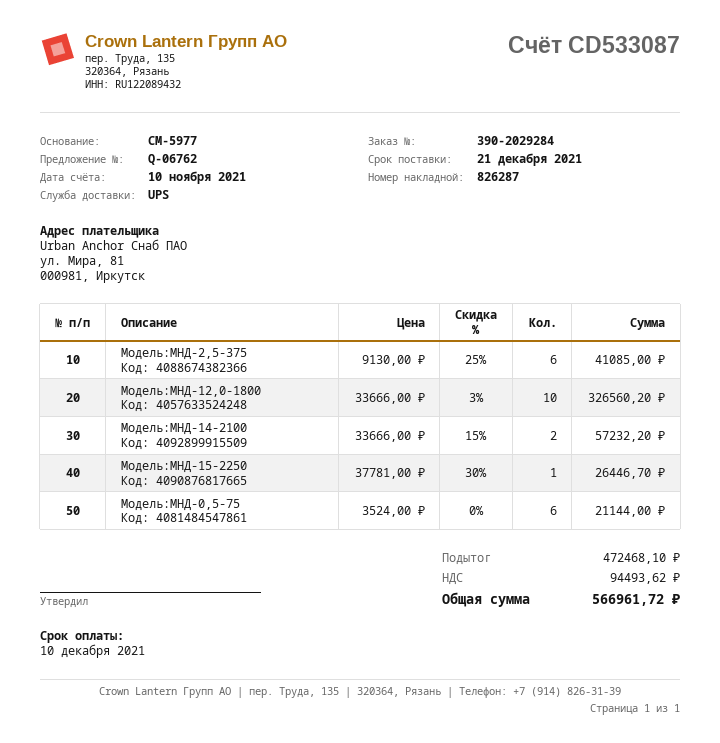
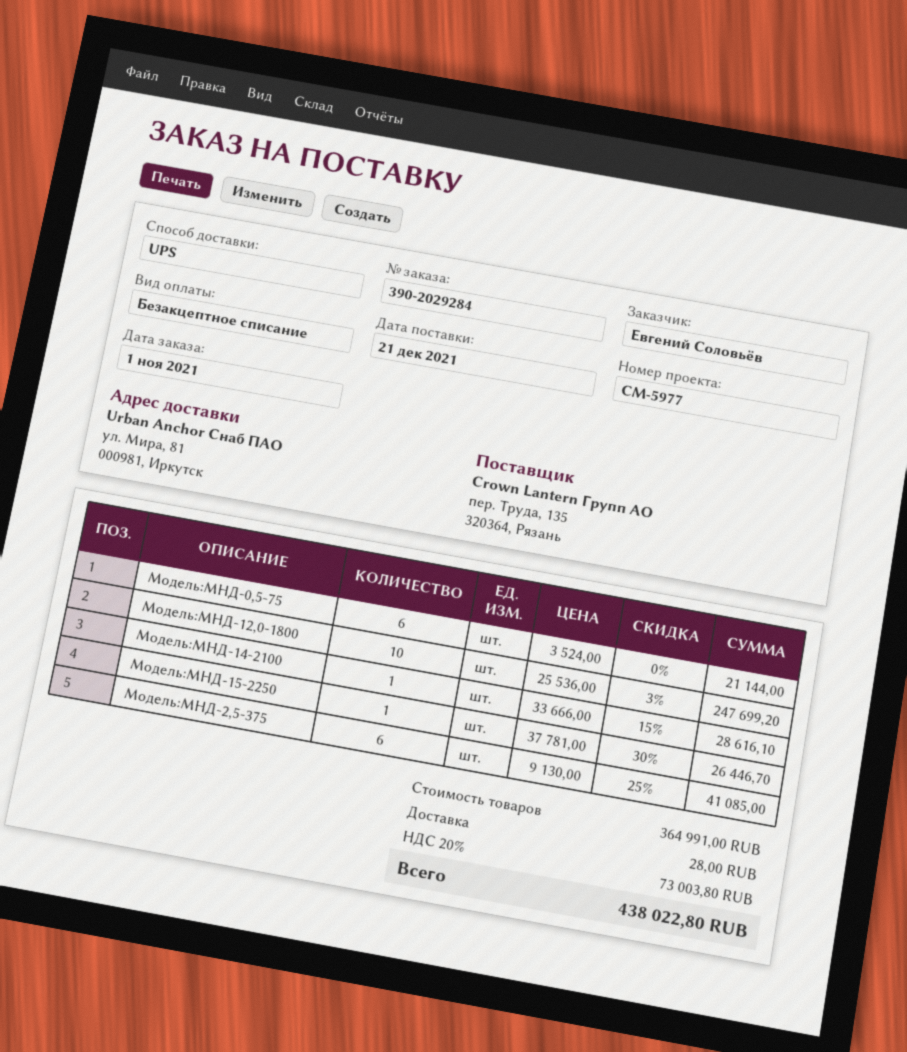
Модель:МНД-12,0-1800: 10 x 33666.00 - 3% = 326560.20 -> 10 x 25536.00 - 3% = 247699.20
Модель:МНД-14-2100: 2 x 33666.00 - 15% = 57232.20 -> 1 x 33666.00 - 15% = 28616.10
subtotal: 472468.10 -> 364991.00
shipping: none -> 28.00
tax: 94493.62 -> 73003.80
total: 566961.72 -> 438022.80

